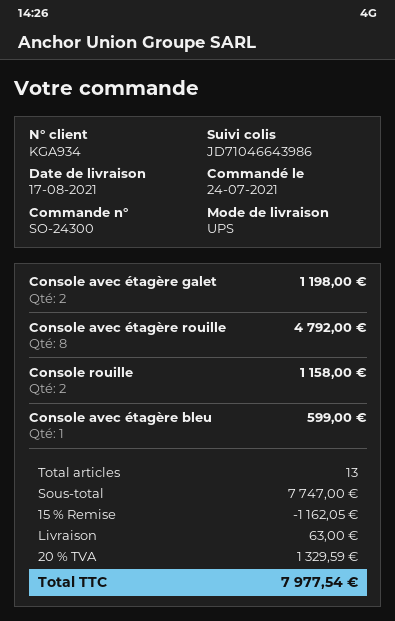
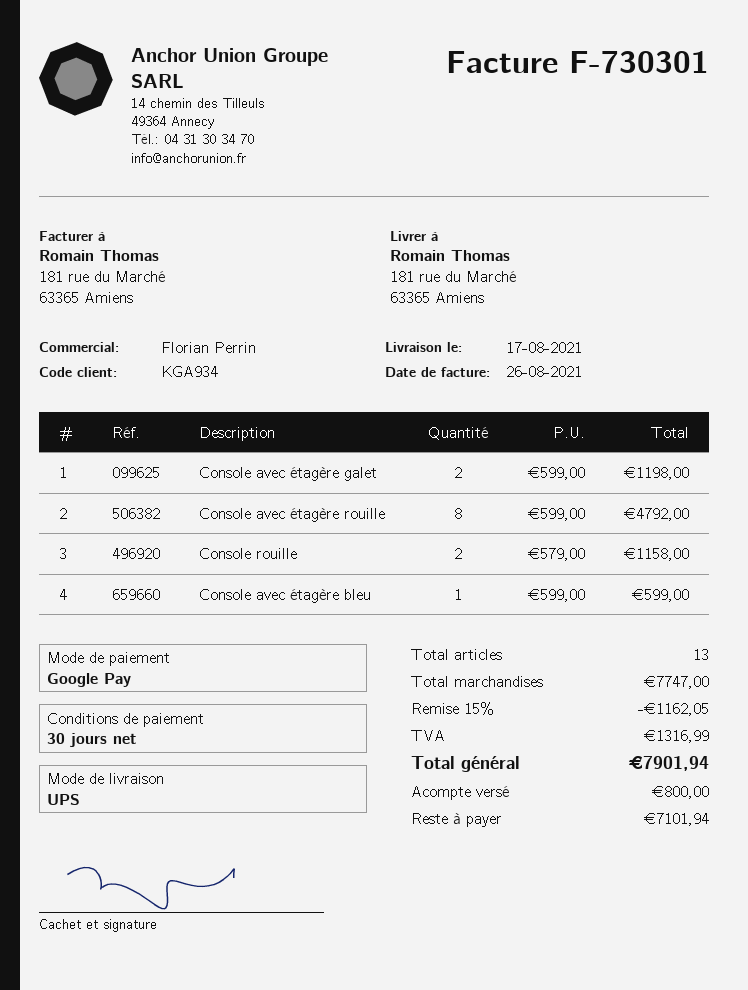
shipping: 63.00 -> none
tax: 1329.59 -> 1316.99
total: 7977.54 -> 7901.94

